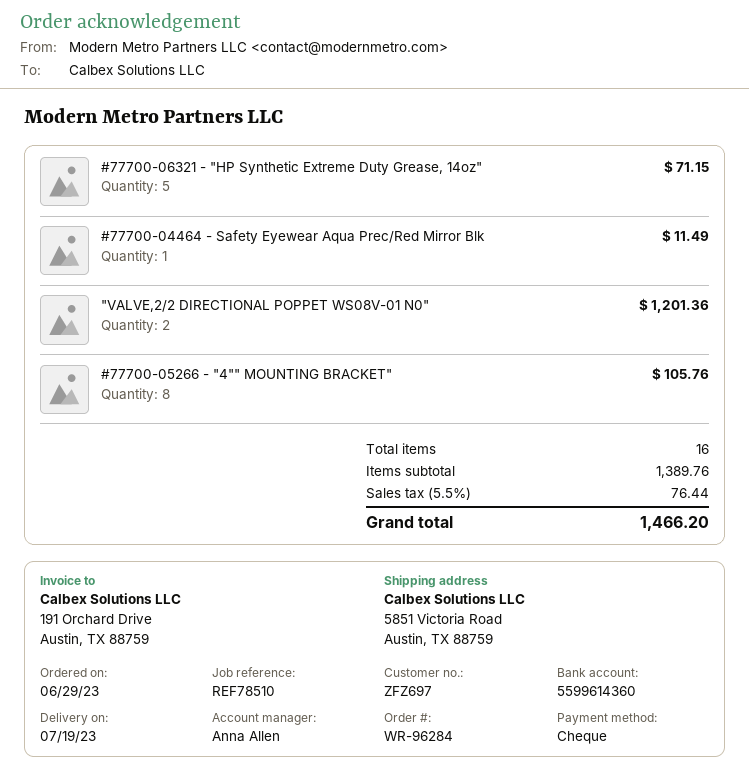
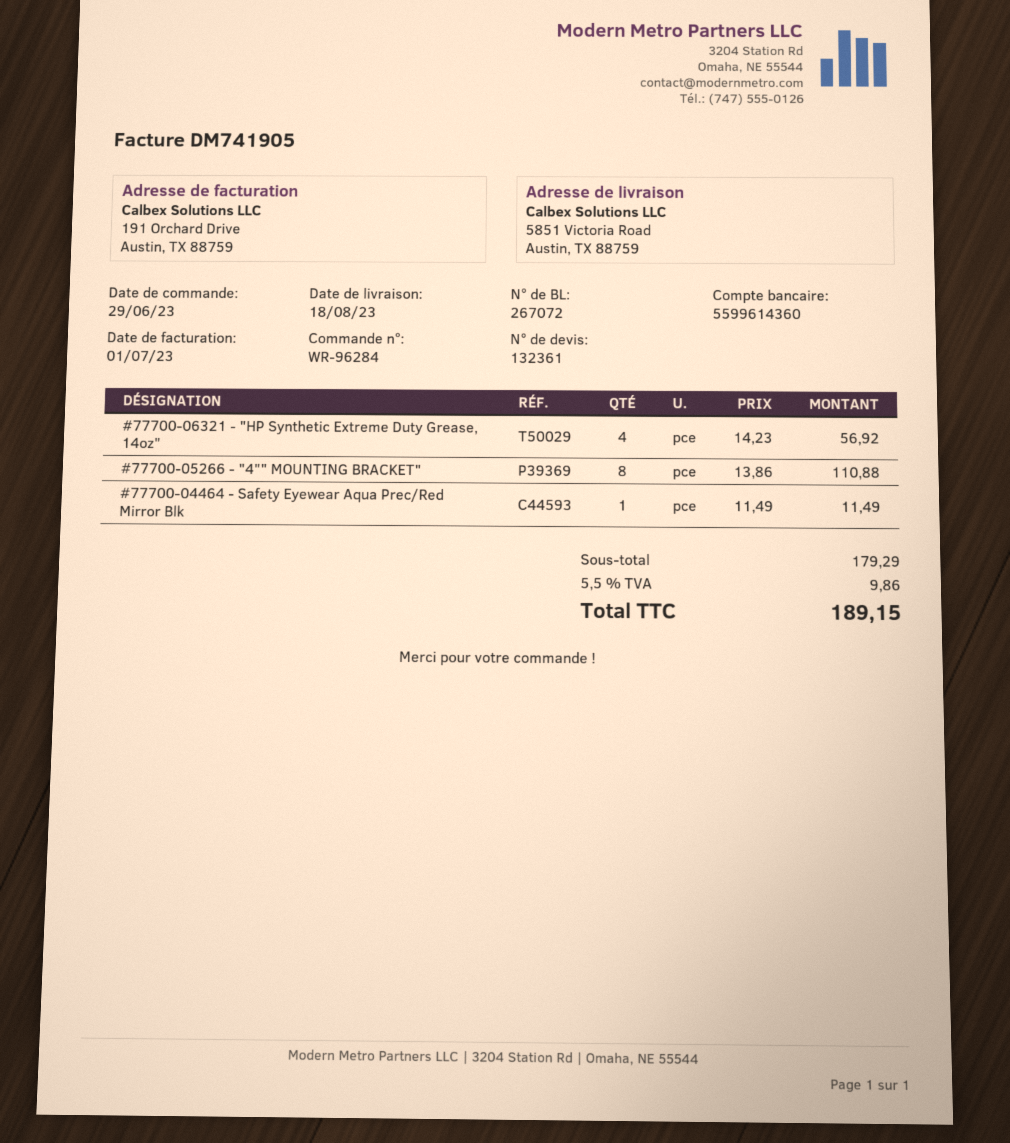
delivery date: 2023-07-19 -> 2023-08-18
#77700-06321 - "HP Synthetic Extreme Duty Grease, 14oz": 5 for 71.15 -> 4 for 56.92
"VALVE,2/2 DIRECTIONAL POPPET WS08V-01 N0": 2 for 1201.36 -> none
#77700-05266 - "4"" MOUNTING BRACKET": 8 for 105.76 -> 8 for 110.88
subtotal: 1389.76 -> 179.29
tax: 5.5% = 76.44 -> 5.5% = 9.86
total: 1466.20 -> 189.15

